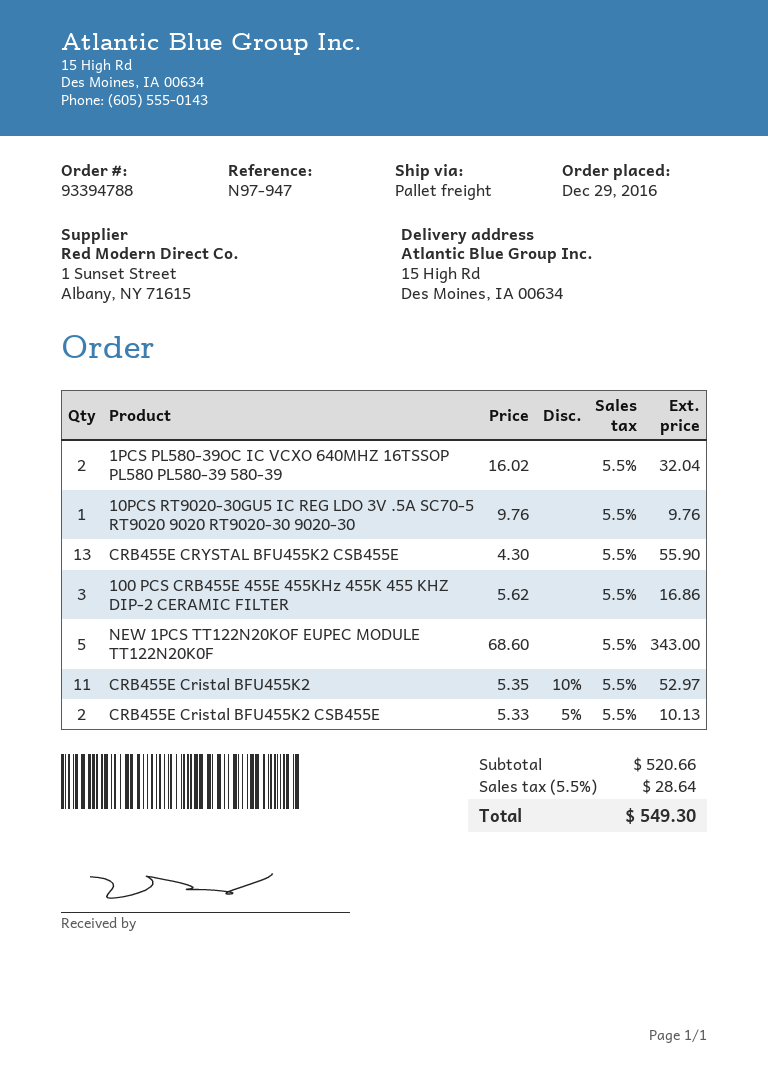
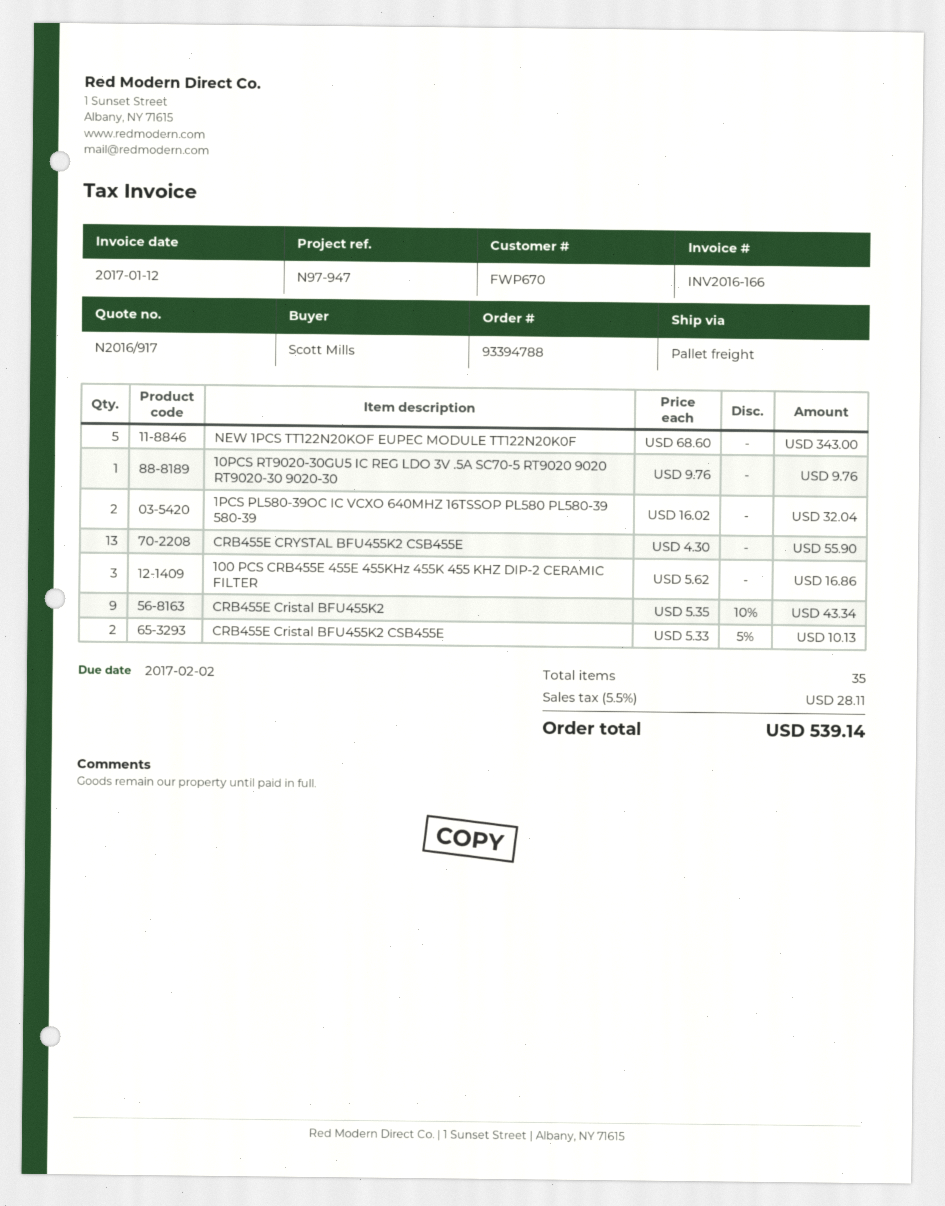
CRB455E Cristal BFU455K2: 11 x 5.35 - 10% = 52.97 -> 9 x 5.35 - 10% = 43.34
tax: 5.5% = 28.64 -> 5.5% = 28.11
total: 549.30 -> 539.14

